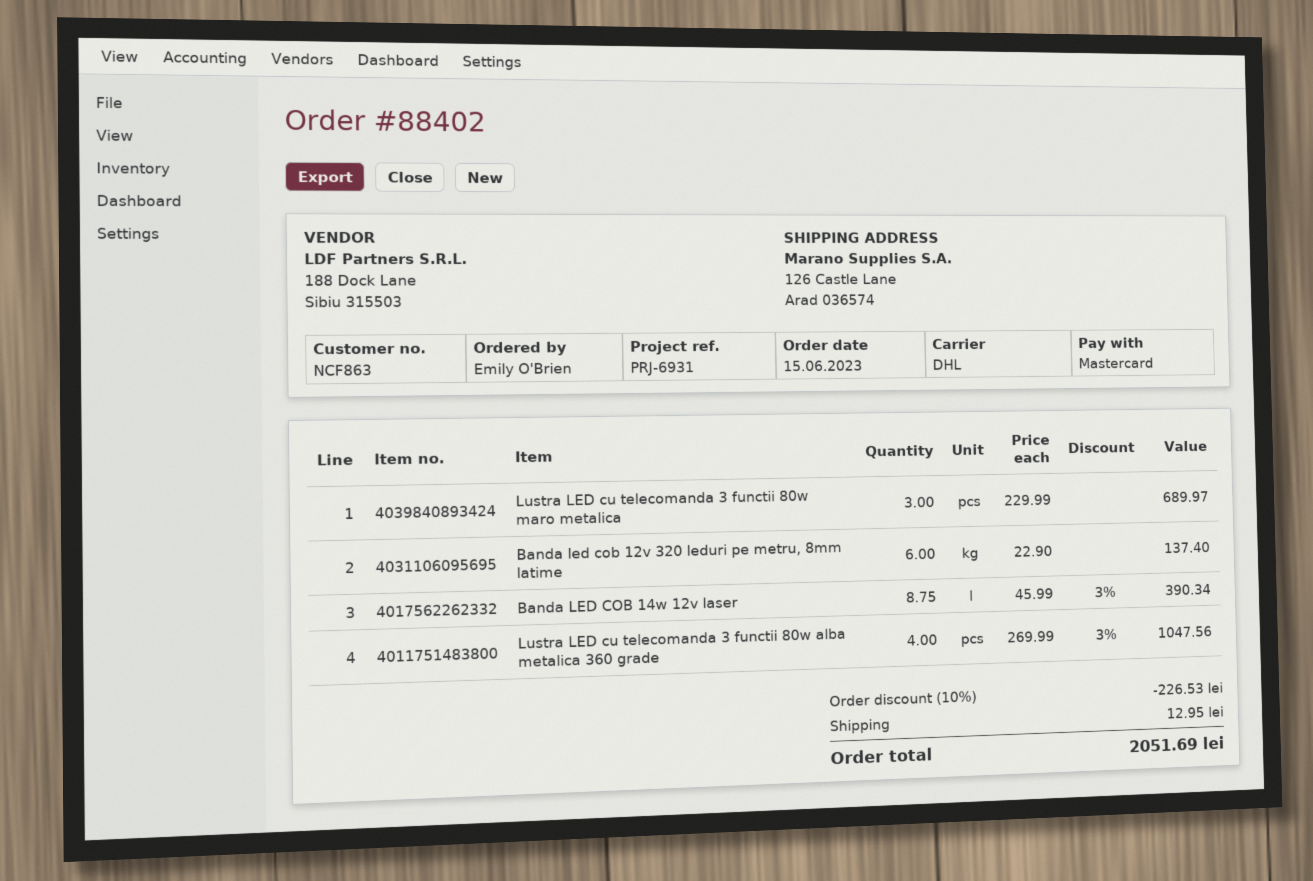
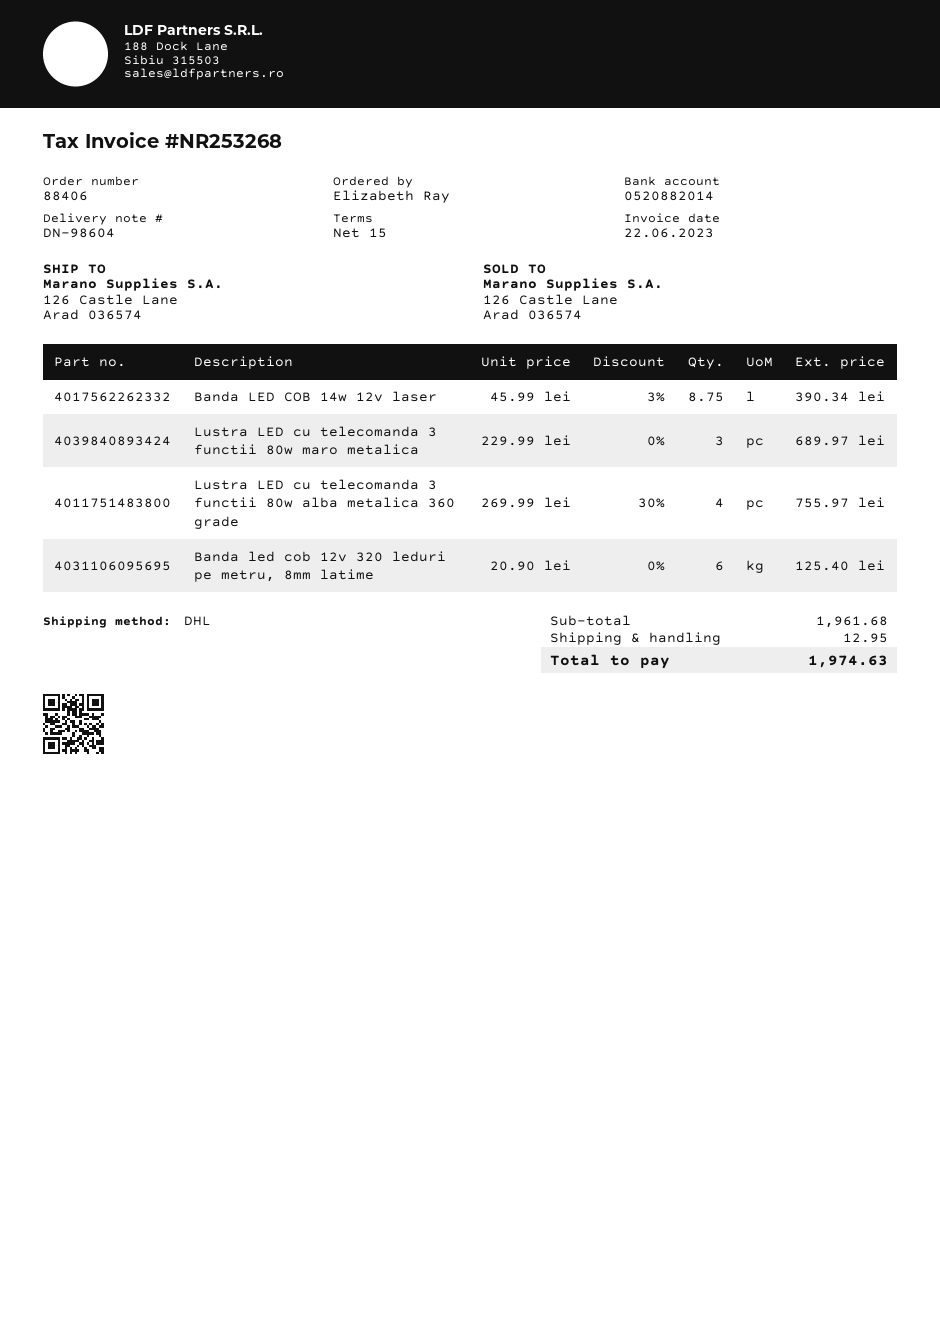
order number: 88402 -> 88406
ordered by: Emily O'Brien -> Elizabeth Ray
Banda led cob 12v 320 leduri pe metru, 8mm latime: 6 x 22.90 = 137.40 -> 6 x 20.90 = 125.40
Lustra LED cu telecomanda 3 functii 80w alba metalica 360 grade: 4 x 269.99 - 3% = 1047.56 -> 4 x 269.99 - 30% = 755.97
discount: 10% = 226.53 -> none
total: 2051.69 -> 1974.63

